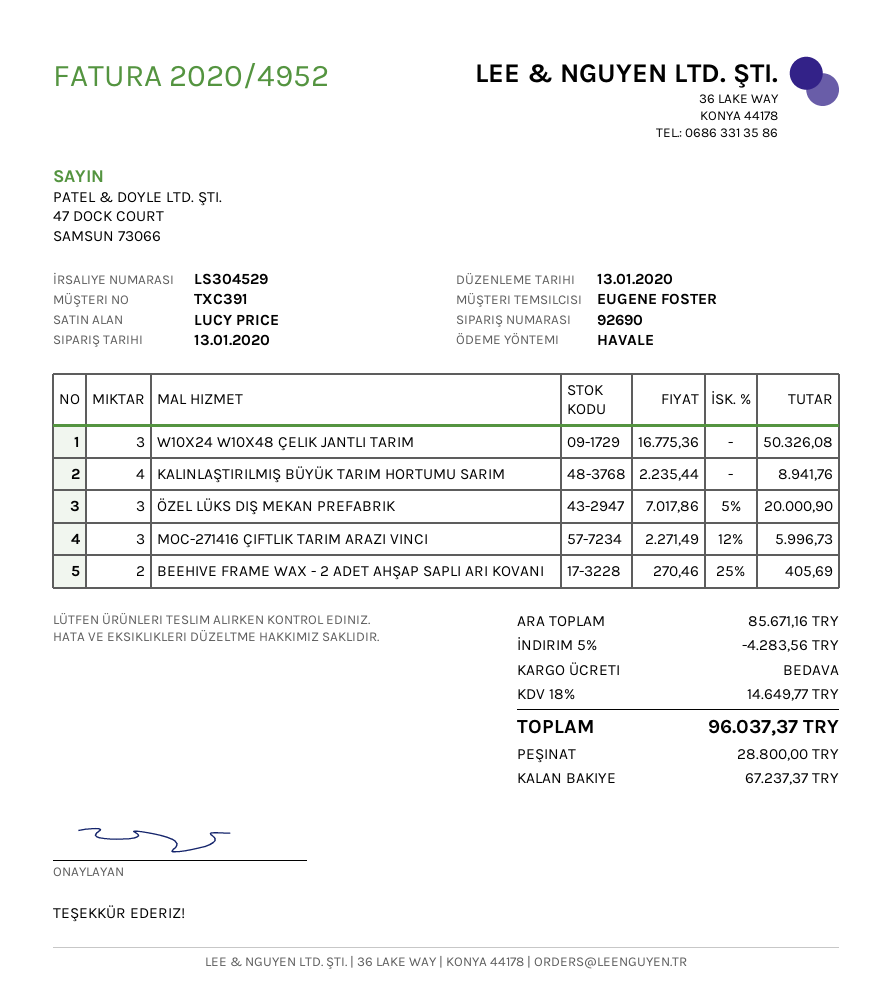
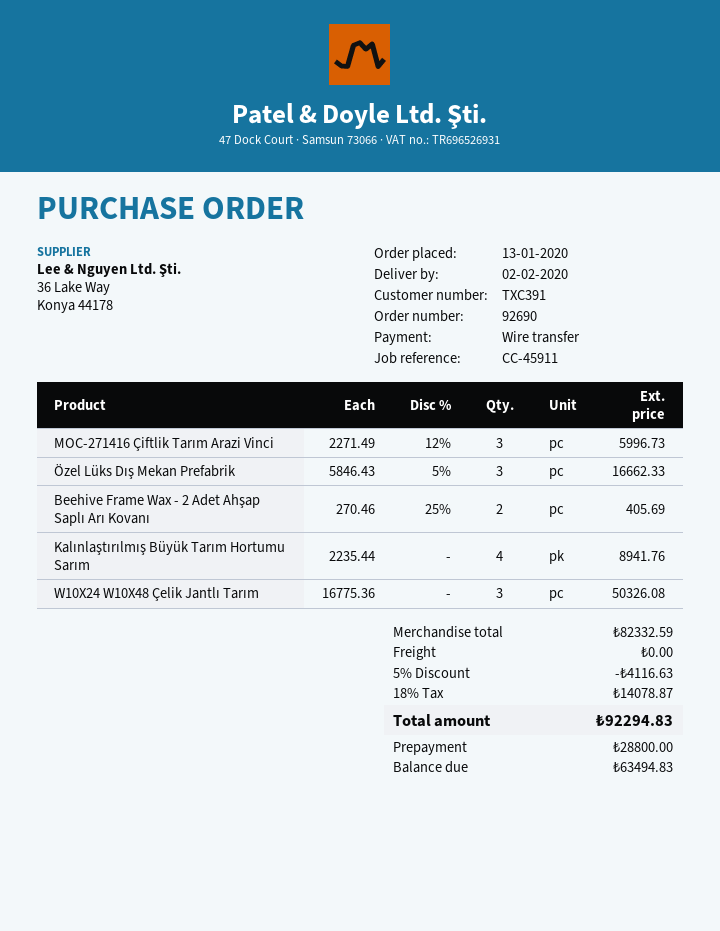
ÖZEL LÜKS DIŞ MEKAN PREFABRIK: 3 x 7017.86 - 5% = 20000.90 -> 3 x 5846.43 - 5% = 16662.33
subtotal: 85671.16 -> 82332.59
discount: 5% = 4283.56 -> 5% = 4116.63
tax: 18% = 14649.77 -> 18% = 14078.87
total: 96037.37 -> 92294.83
balance: 67237.37 -> 63494.83

